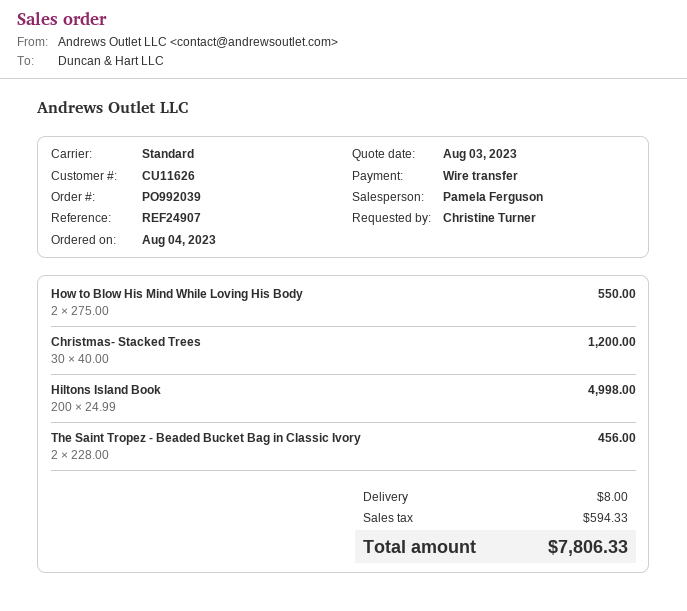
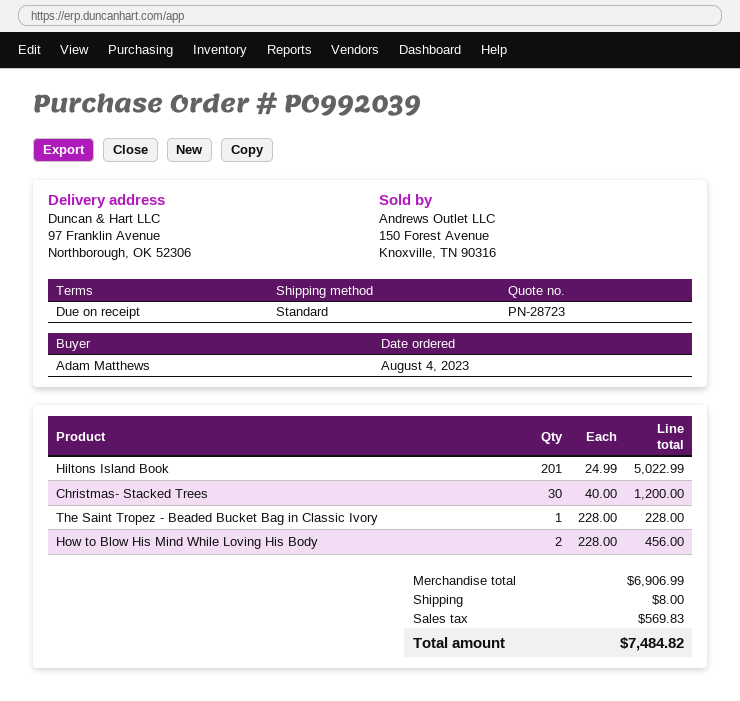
ordered by: Christine Turner -> Adam Matthews
How to Blow His Mind While Loving His Body: 2 x 275.00 = 550.00 -> 2 x 228.00 = 456.00
Hiltons Island Book: 200 x 24.99 = 4998.00 -> 201 x 24.99 = 5022.99
The Saint Tropez - Beaded Bucket Bag in Classic Ivory: 2 x 228.00 = 456.00 -> 1 x 228.00 = 228.00
tax: 594.33 -> 569.83
total: 7806.33 -> 7484.82

